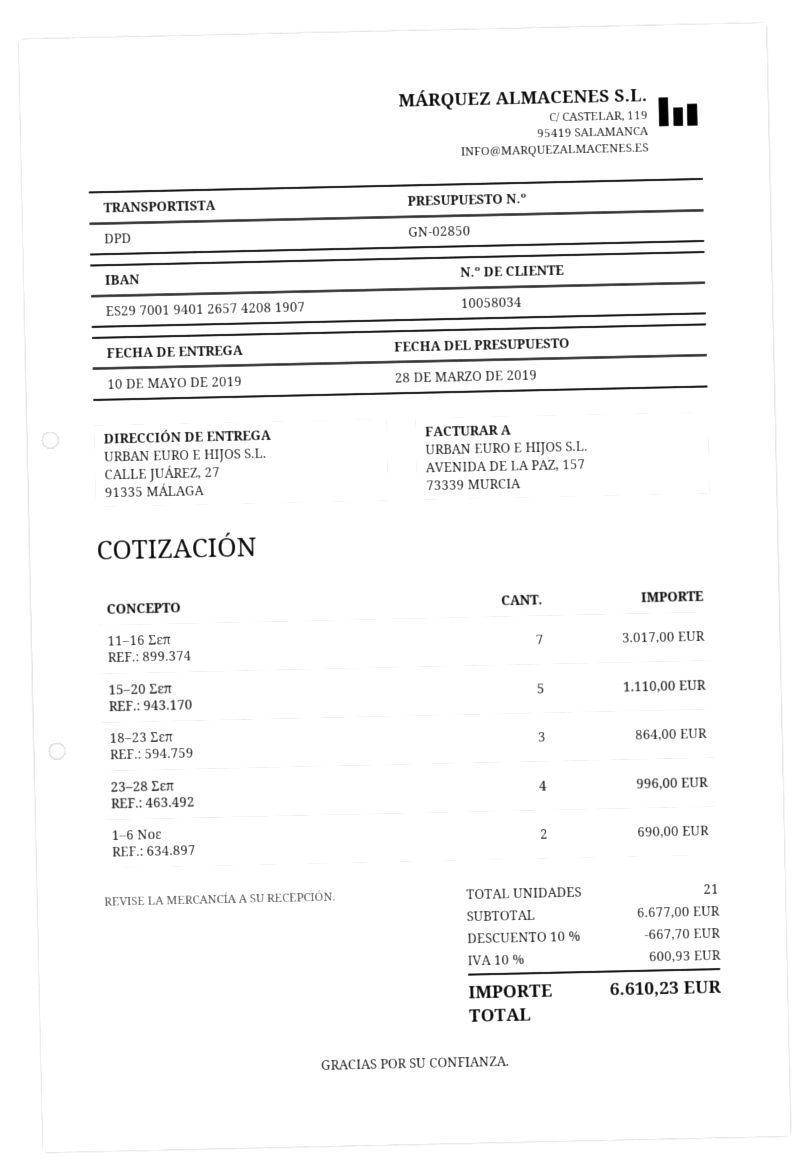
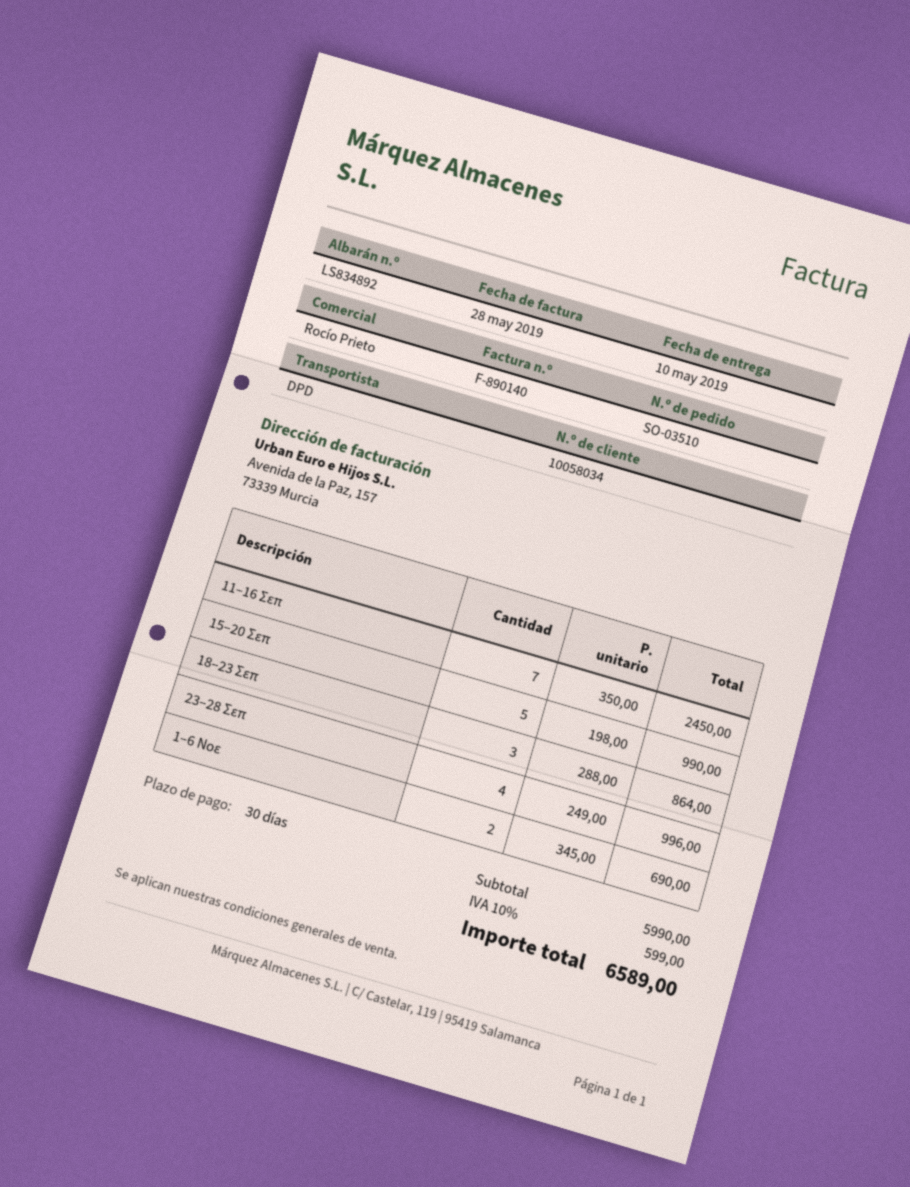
11–16 Σεπ: 7 for 3017.00 -> 7 for 2450.00
15–20 Σεπ: 5 for 1110.00 -> 5 for 990.00
subtotal: 6677.00 -> 5990.00
discount: 10% = 667.70 -> none
tax: 10% = 600.93 -> 10% = 599.00
total: 6610.23 -> 6589.00

